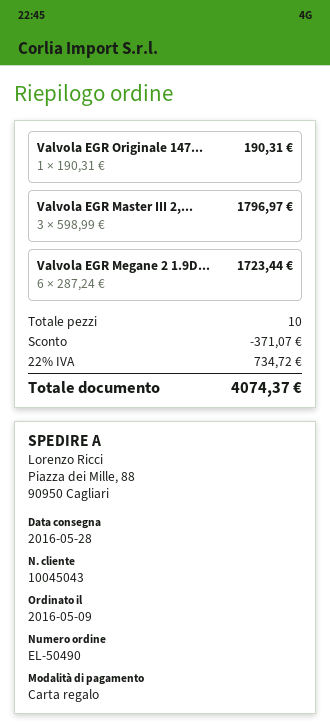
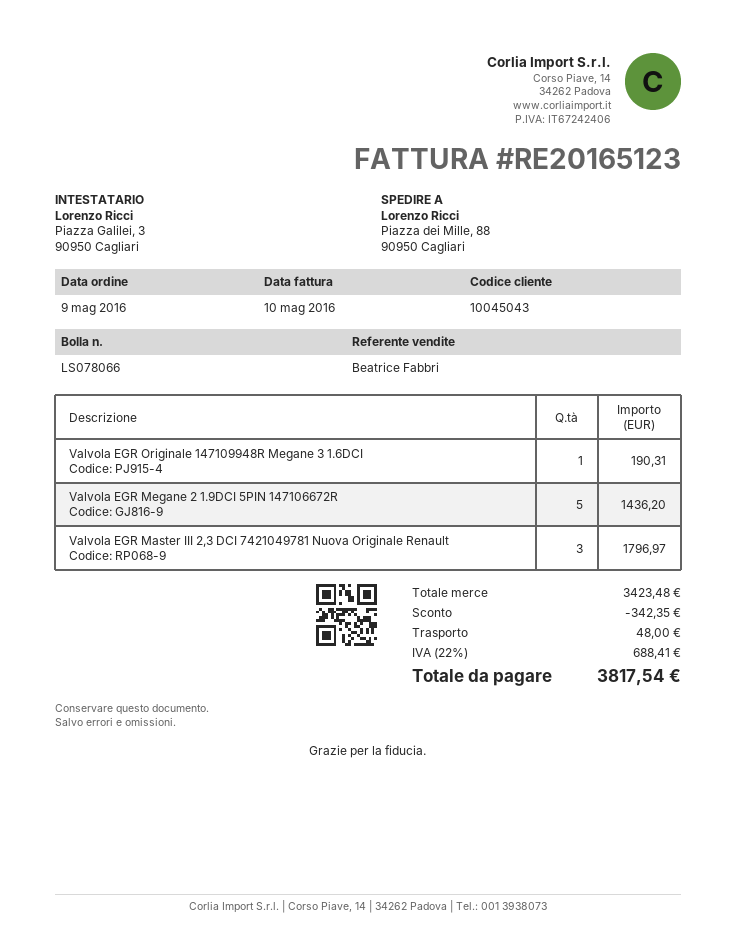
Valvola EGR Megane 2 1.9D...: 6 for 1723.44 -> 5 for 1436.20
discount: 371.07 -> 342.35
shipping: none -> 48.00
tax: 22% = 734.72 -> 22% = 688.41
total: 4074.37 -> 3817.54

